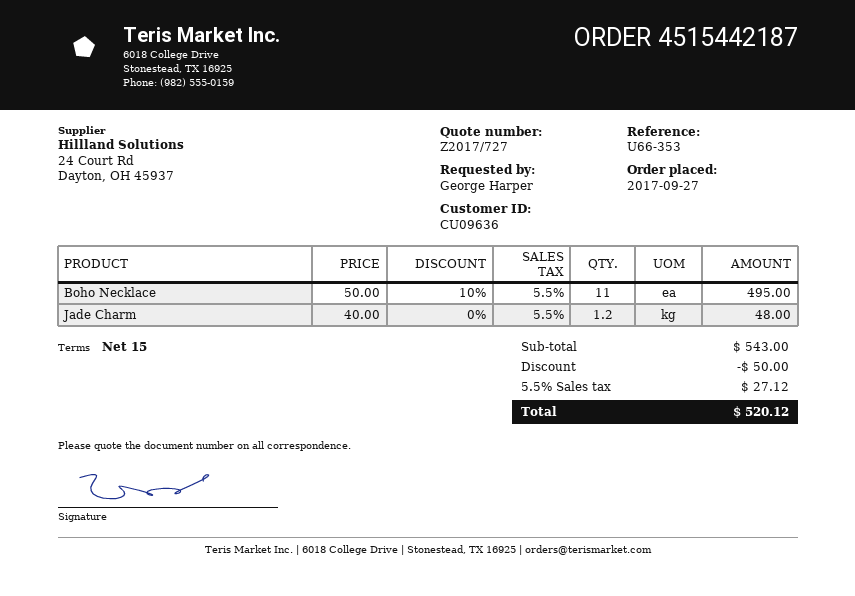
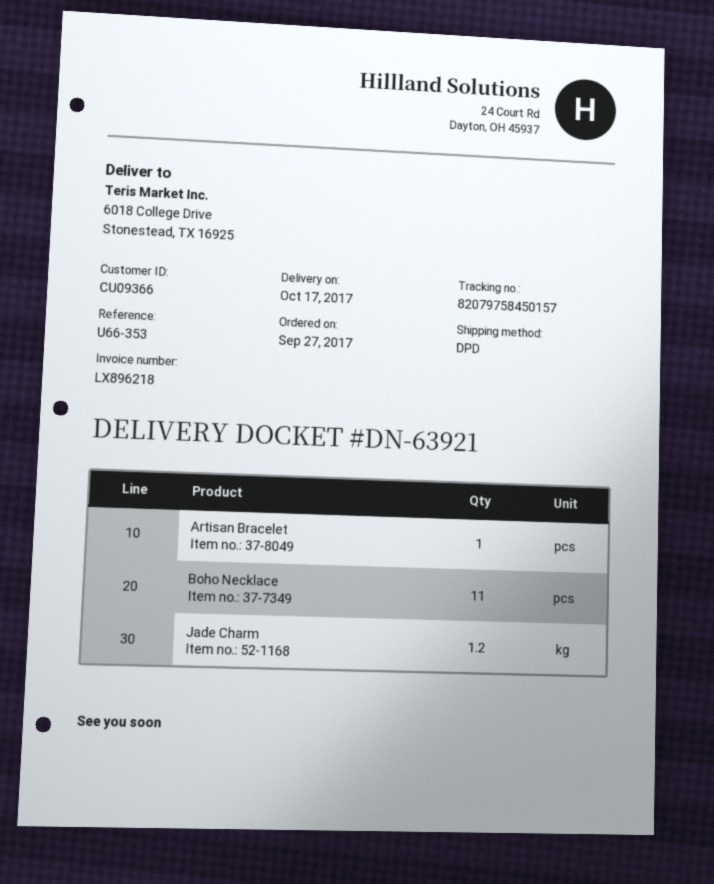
customer number: CU09636 -> CU09366
Artisan Bracelet: none -> 1

